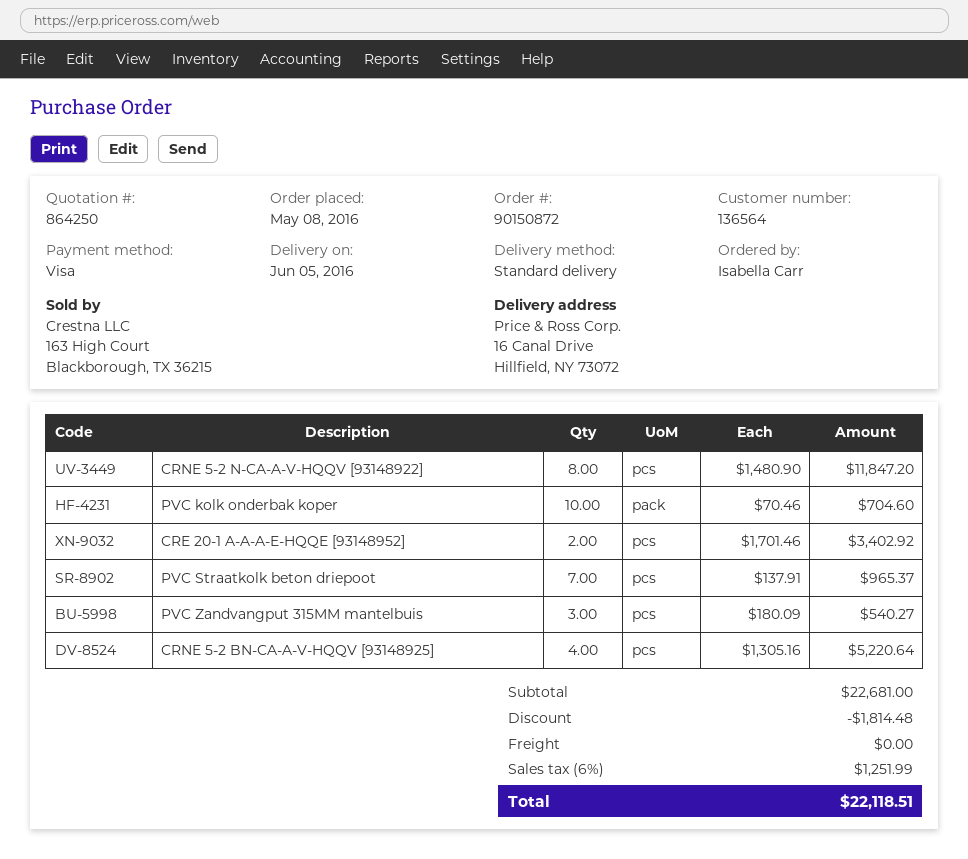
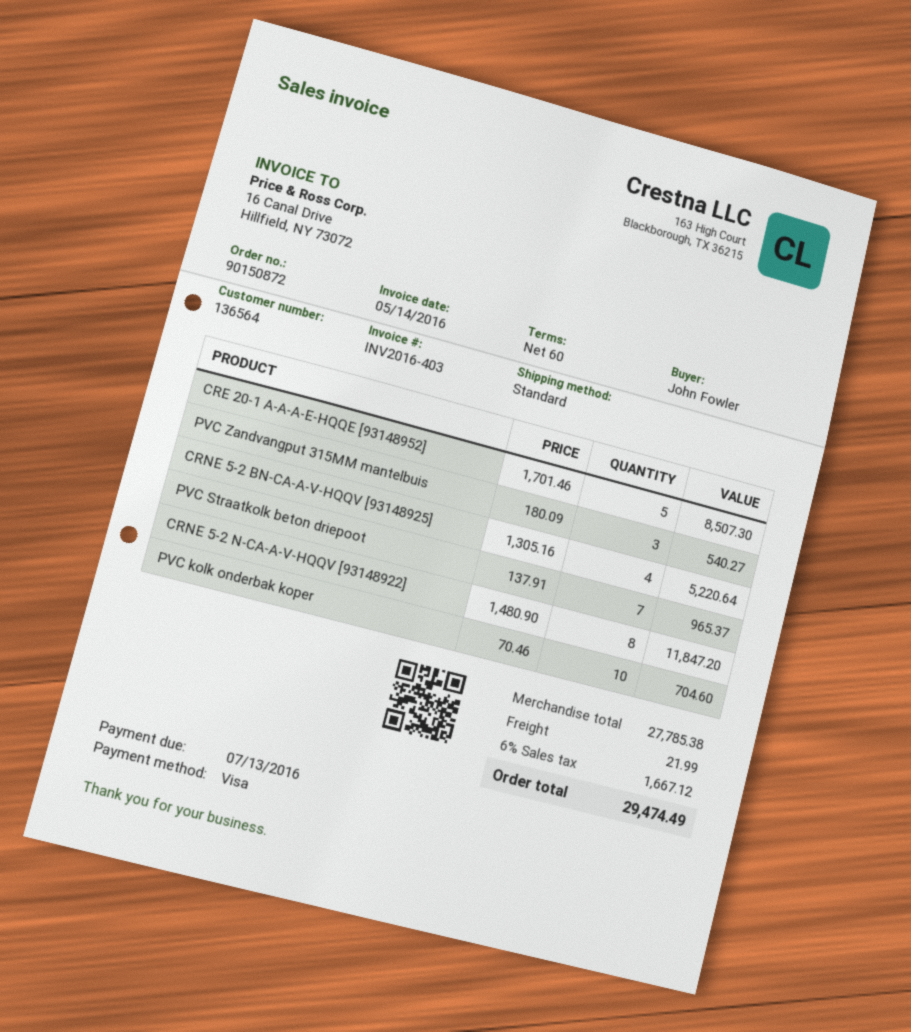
ordered by: Isabella Carr -> John Fowler
CRE 20-1 A-A-A-E-HQQE [93148952]: 2 x 1701.46 = 3402.92 -> 5 x 1701.46 = 8507.30
subtotal: 22681.00 -> 27785.38
discount: 1814.48 -> none
shipping: 0.00 -> 21.99
tax: 6% = 1251.99 -> 6% = 1667.12
total: 22118.51 -> 29474.49

